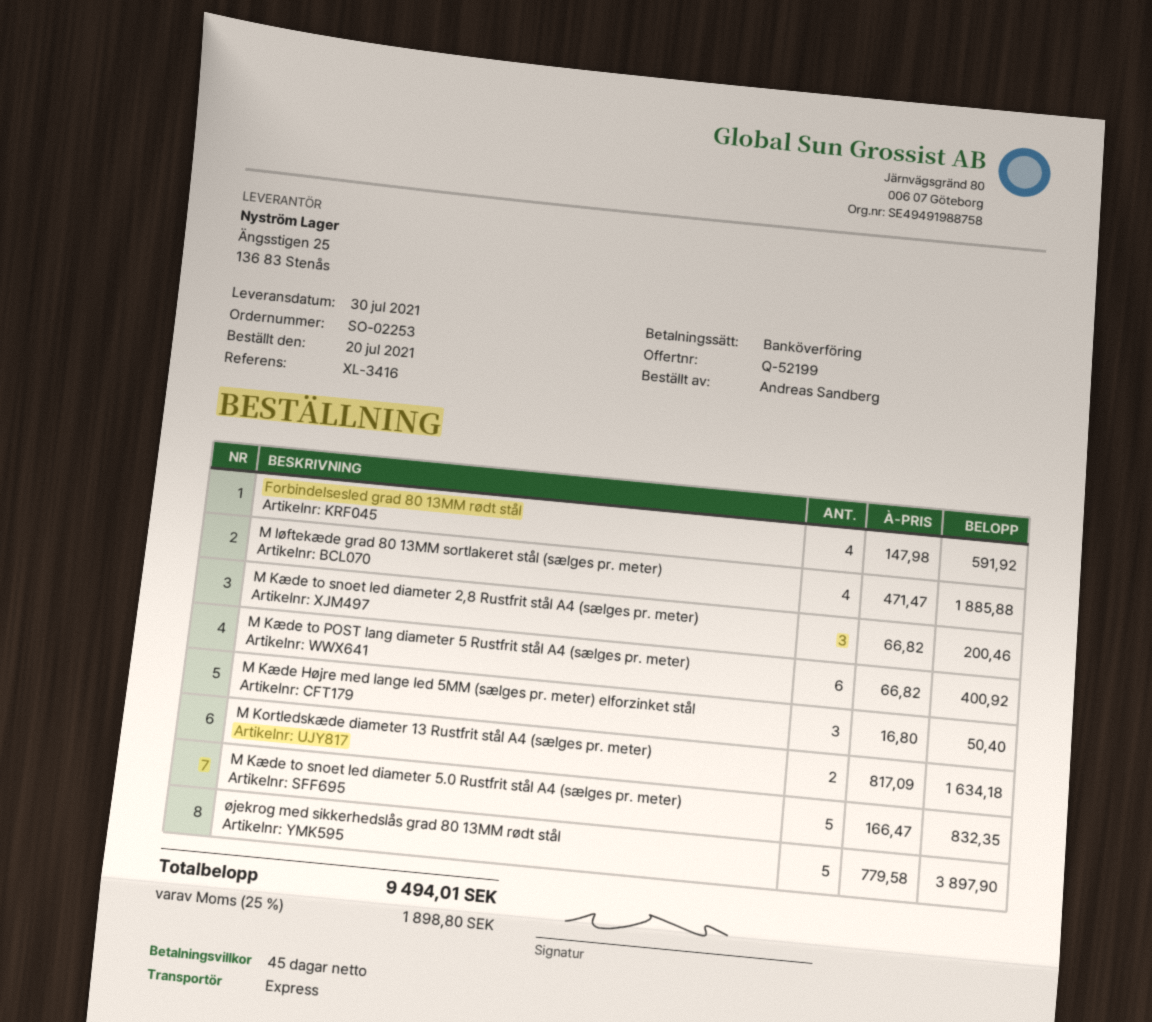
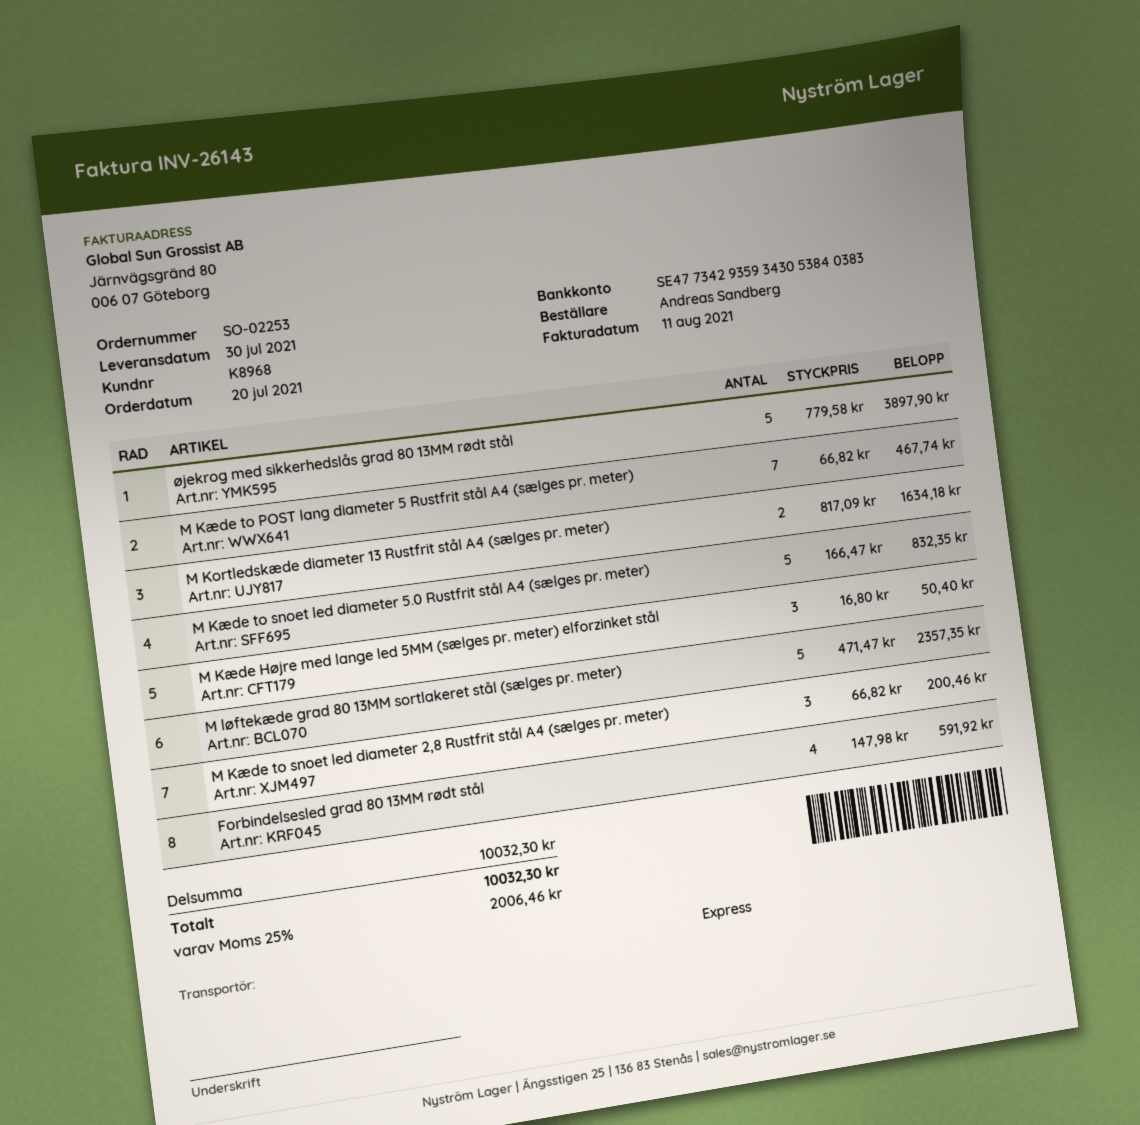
M løftekæde grad 80 13MM sortlakeret stål (sælges pr. meter): 4 x 471.47 = 1885.88 -> 5 x 471.47 = 2357.35
M Kæde to POST lang diameter 5 Rustfrit stål A4 (sælges pr. meter): 6 x 66.82 = 400.92 -> 7 x 66.82 = 467.74
tax: 25% = 1898.80 -> 25% = 2006.46
total: 9494.01 -> 10032.30

